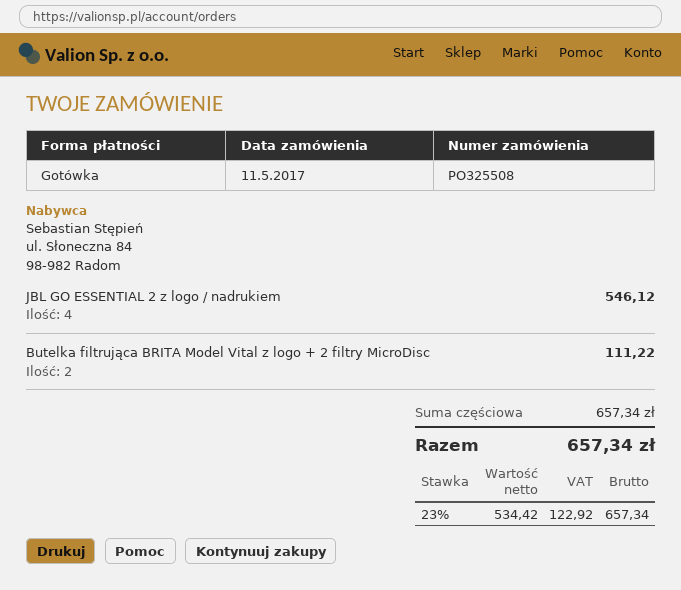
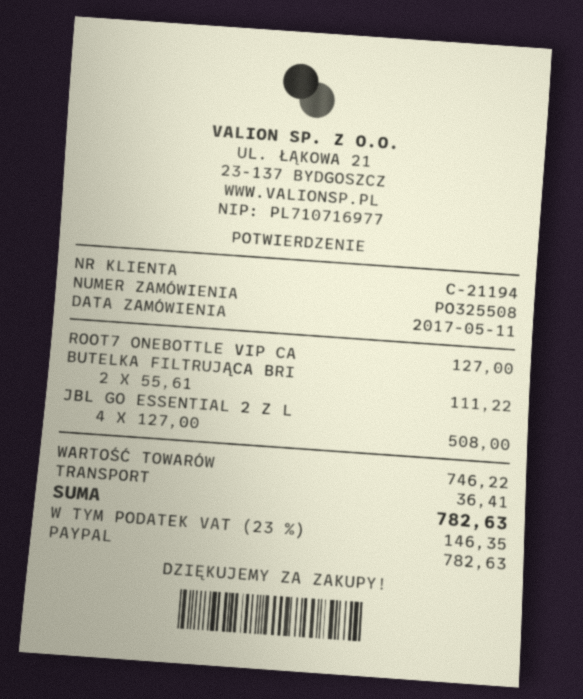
payment method: cash -> PayPal
JBL GO ESSENTIAL 2 z logo / nadrukiem: 4 for 546.12 -> 4 for 508.00
ROOT7 ONEBOTTLE VIP CA: none -> 1 for 127.00
subtotal: 657.34 -> 746.22
shipping: none -> 36.41
tax: 23% = 122.92 -> 23% = 146.35
total: 657.34 -> 782.63

